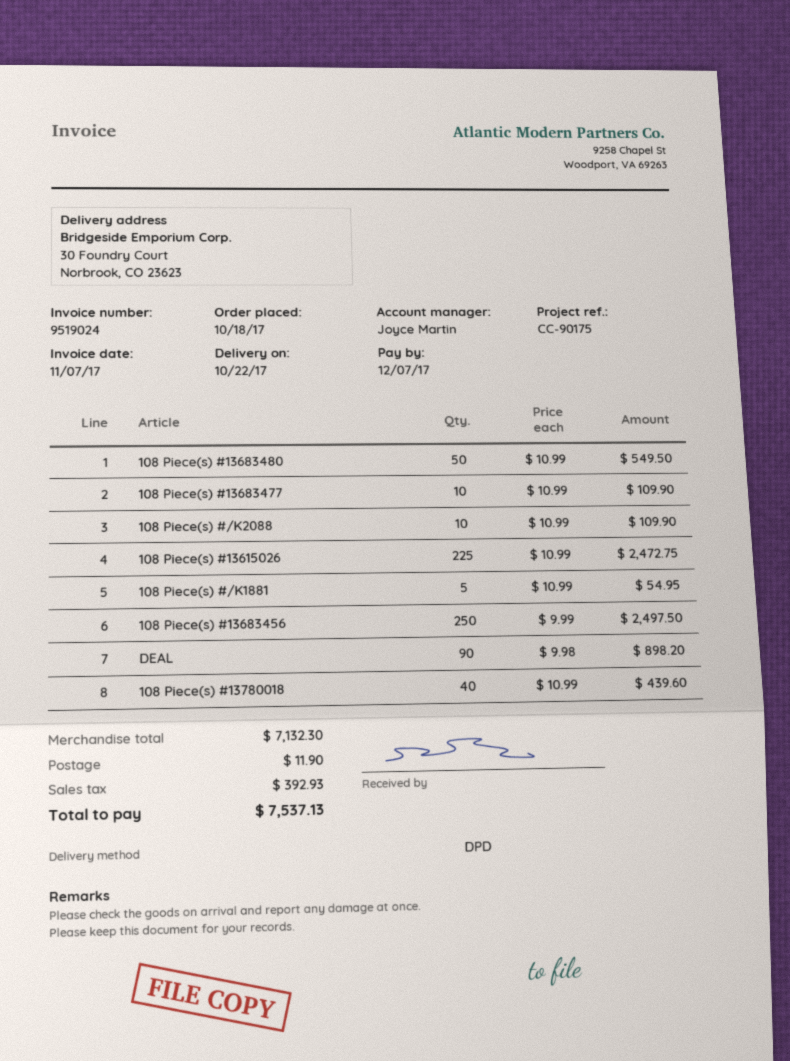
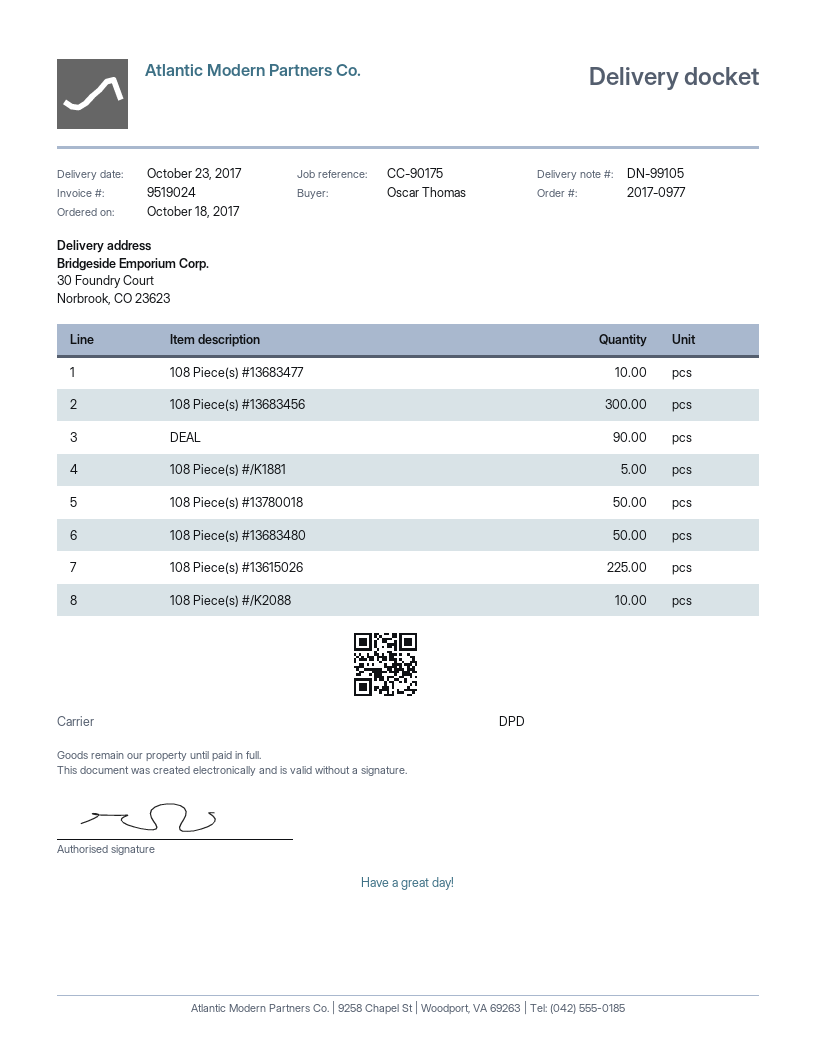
delivery date: 2017-10-22 -> 2017-10-23
108 Piece(s) #13683456: 250 -> 300
108 Piece(s) #13780018: 40 -> 50

